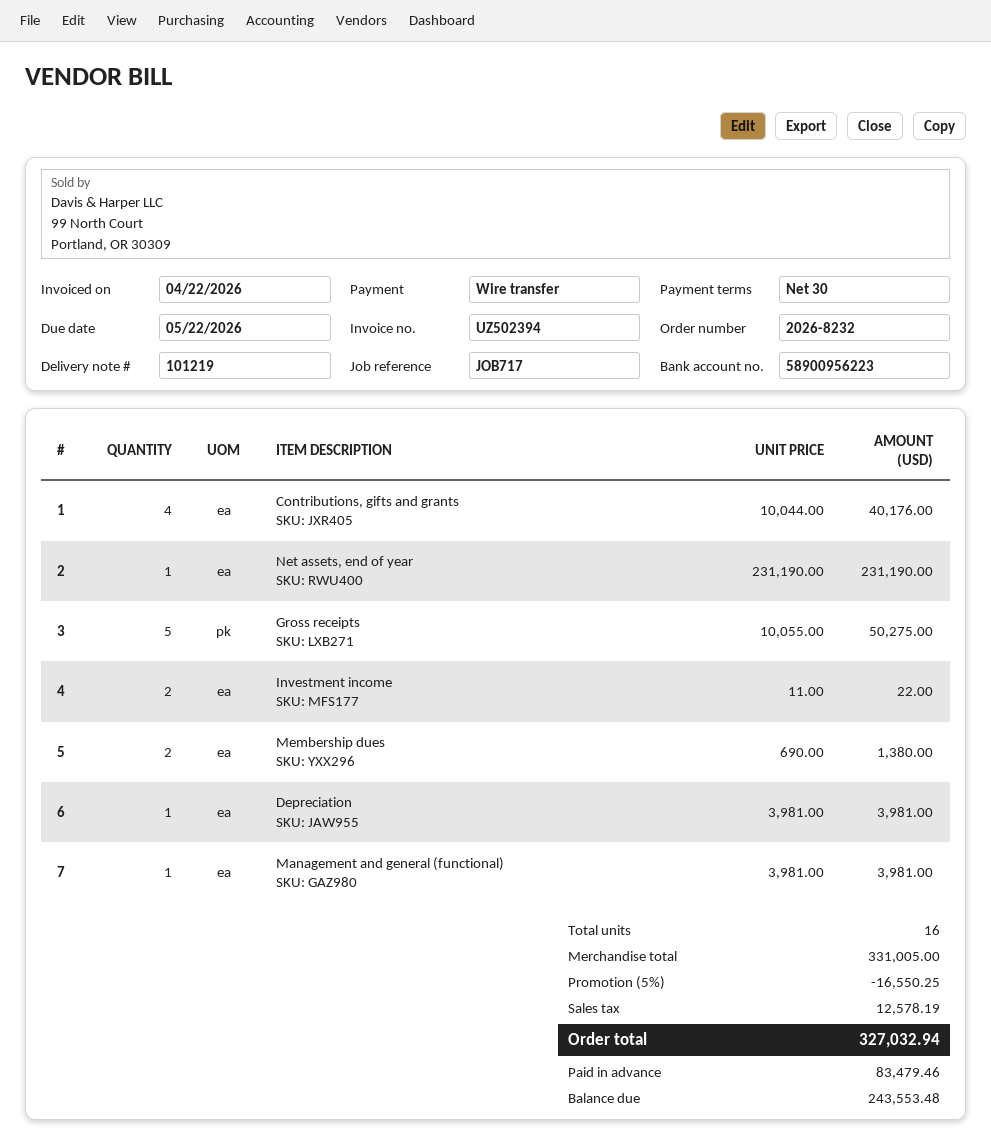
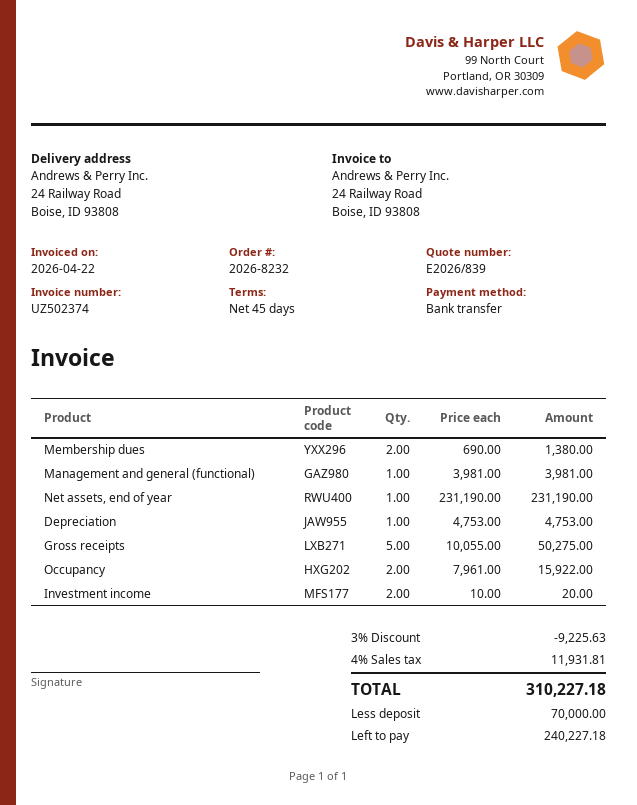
invoice number: UZ502394 -> UZ502374
payment terms: 30 days -> 45 days
Contributions, gifts and grants: 4 x 10044.00 = 40176.00 -> none
Investment income: 2 x 11.00 = 22.00 -> 2 x 10.00 = 20.00
Depreciation: 1 x 3981.00 = 3981.00 -> 1 x 4753.00 = 4753.00
Occupancy: none -> 2 x 7961.00 = 15922.00
discount: 5% = 16550.25 -> 3% = 9225.63
tax: 12578.19 -> 11931.81
total: 327032.94 -> 310227.18
deposit: 83479.46 -> 70000.00
balance: 243553.48 -> 240227.18

